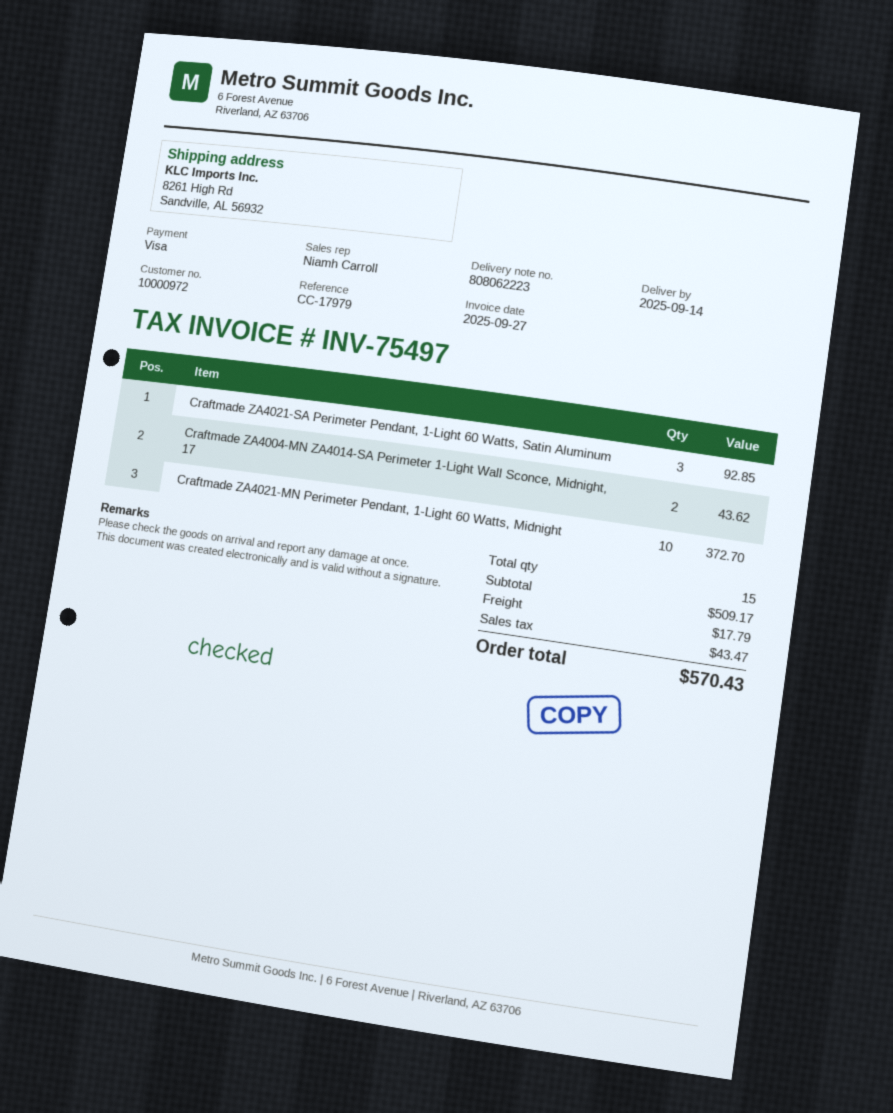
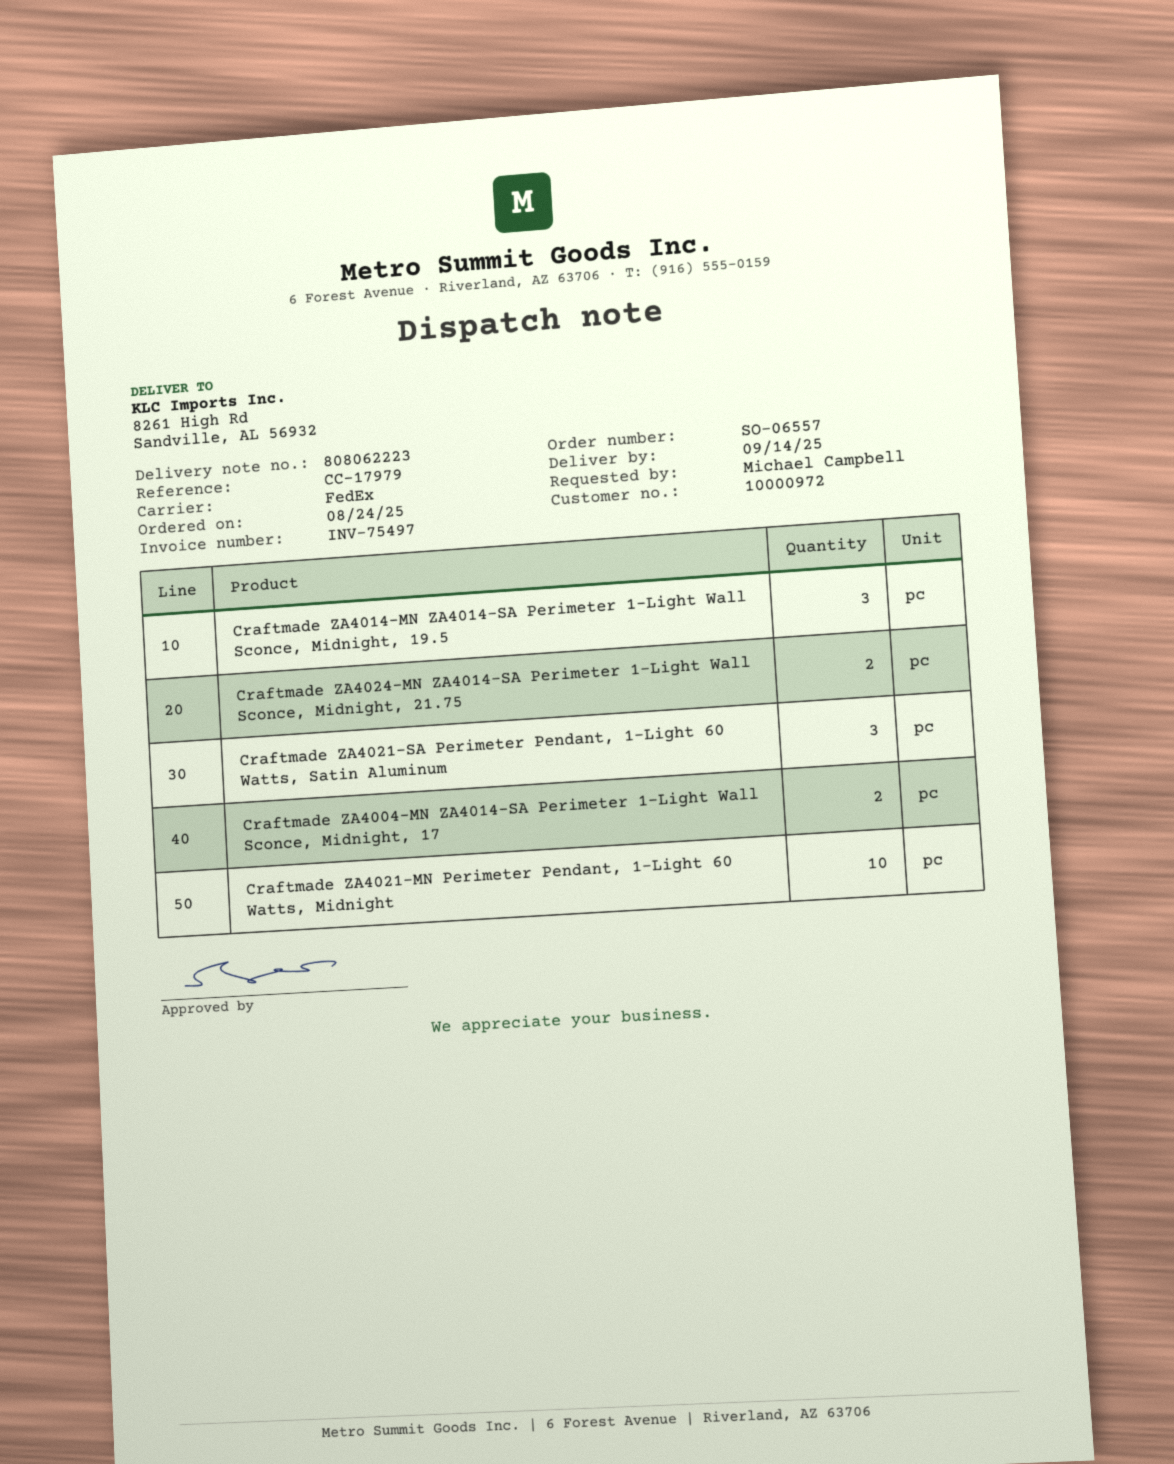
Craftmade ZA4014-MN ZA4014-SA Perimeter 1-Light Wall Sconce, Midnight, 19.5: none -> 3
Craftmade ZA4024-MN ZA4014-SA Perimeter 1-Light Wall Sconce, Midnight, 21.75: none -> 2

